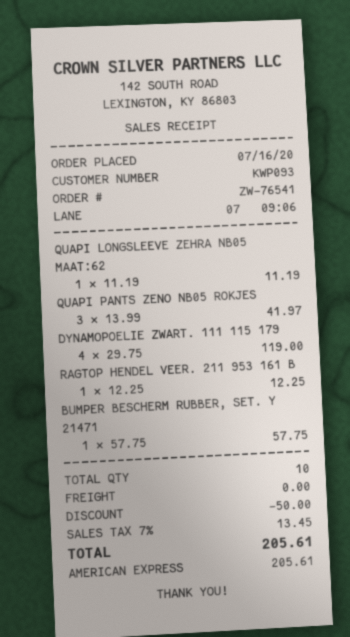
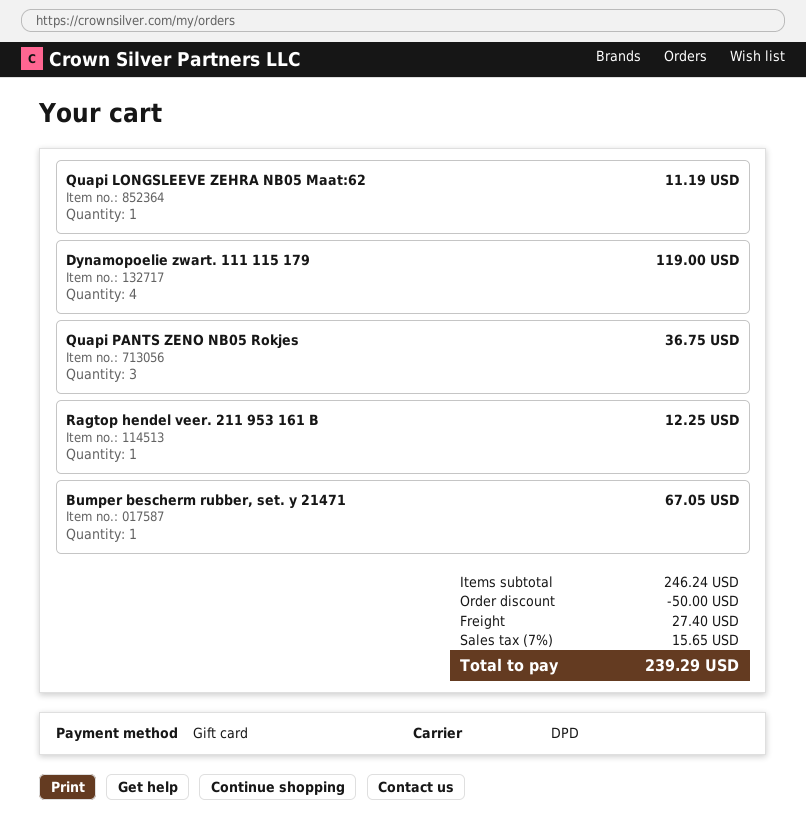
payment method: American Express -> gift card
QUAPI PANTS ZENO NB05 ROKJES: 3 for 41.97 -> 3 for 36.75
BUMPER BESCHERM RUBBER, SET. Y 21471: 1 for 57.75 -> 1 for 67.05
shipping: 0.00 -> 27.40
tax: 7% = 13.45 -> 7% = 15.65
total: 205.61 -> 239.29

